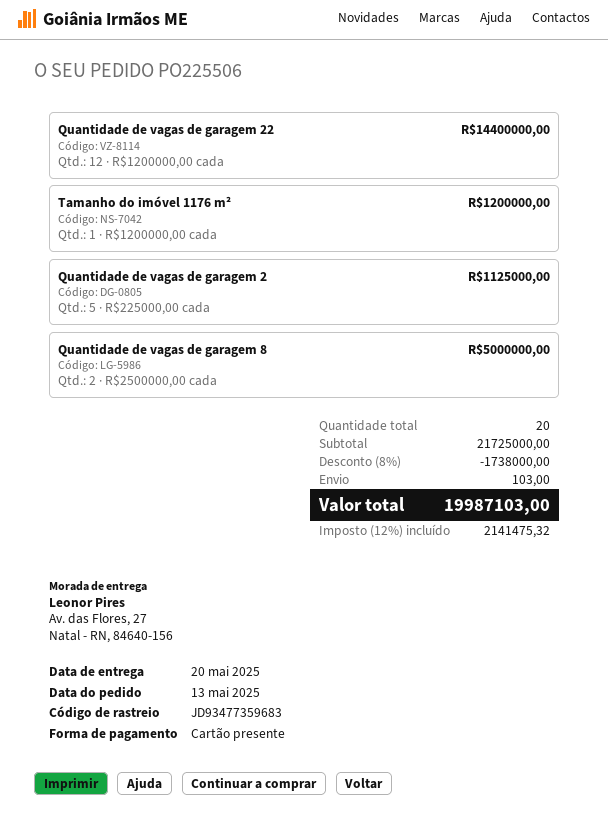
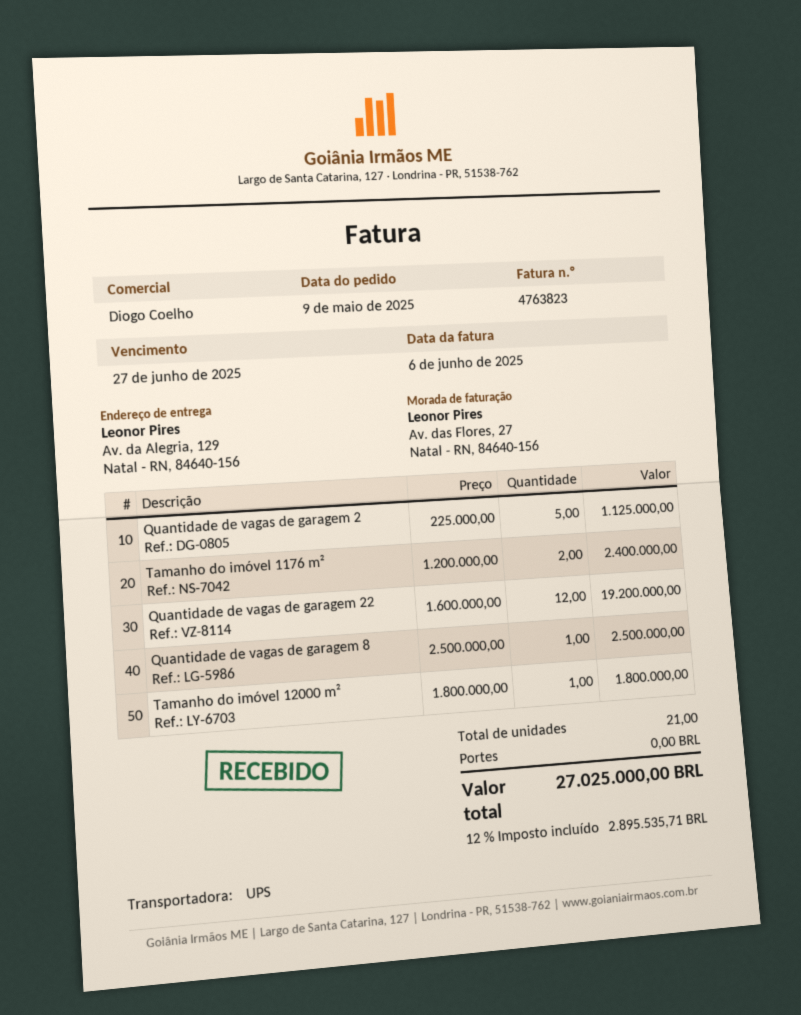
order date: 2025-05-13 -> 2025-05-09
ship to: Av. das Flores, 27, Natal - RN, 84640-156 -> Av. da Alegria, 129, Natal - RN, 84640-156
Quantidade de vagas de garagem 22: 12 x 1200000.00 = 14400000.00 -> 12 x 1600000.00 = 19200000.00
Tamanho do imóvel 1176 m²: 1 x 1200000.00 = 1200000.00 -> 2 x 1200000.00 = 2400000.00
Quantidade de vagas de garagem 8: 2 x 2500000.00 = 5000000.00 -> 1 x 2500000.00 = 2500000.00
Tamanho do imóvel 12000 m²: none -> 1 x 1800000.00 = 1800000.00
total quantity: 20 -> 21
discount: 8% = 1738000.00 -> none
shipping: 103.00 -> 0.00
tax: 12% = 2141475.32 -> 12% = 2895535.71
total: 19987103.00 -> 27025000.00

